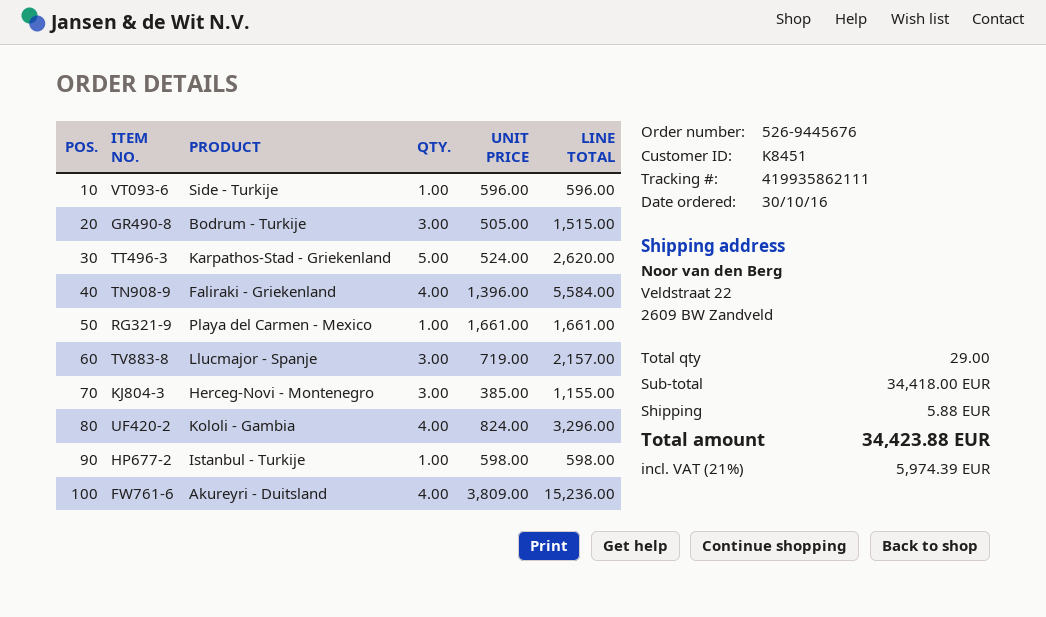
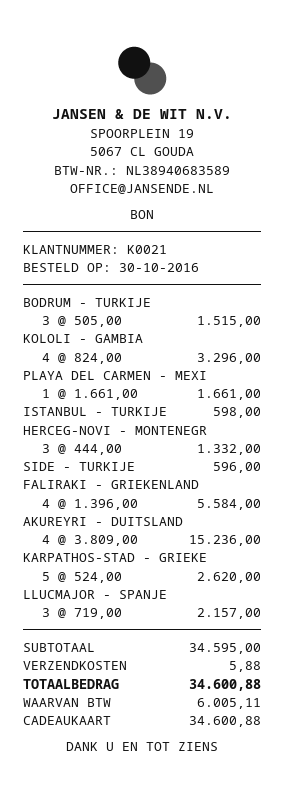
customer number: K8451 -> K0021
Herceg-Novi - Montenegro: 3 x 385.00 = 1155.00 -> 3 x 444.00 = 1332.00
subtotal: 34418.00 -> 34595.00
tax: 5974.39 -> 6005.11
total: 34423.88 -> 34600.88

